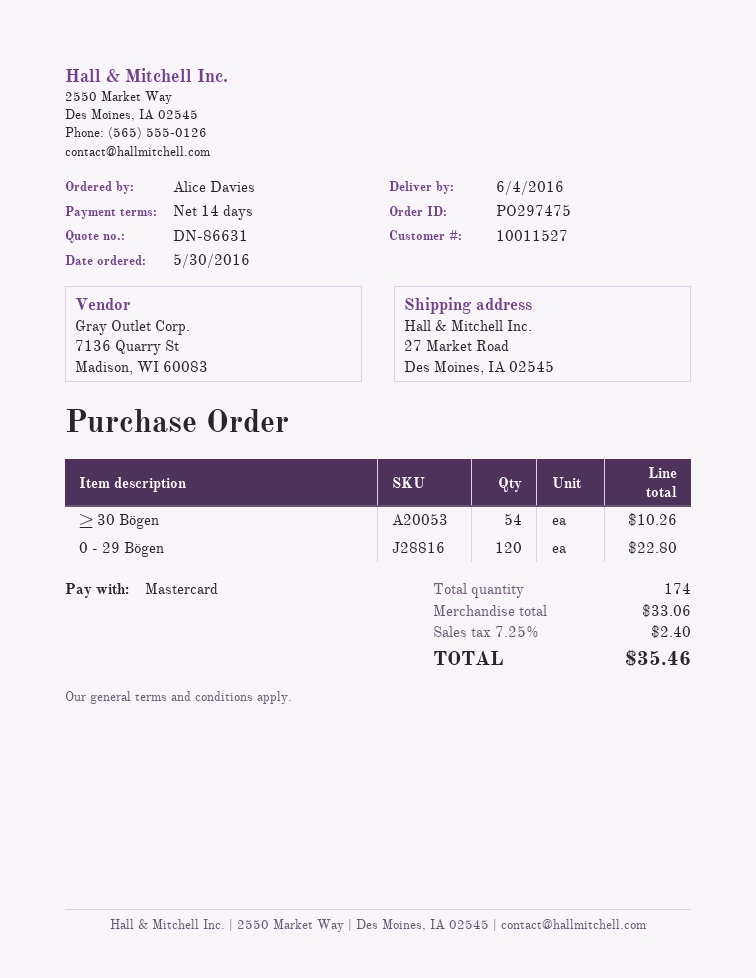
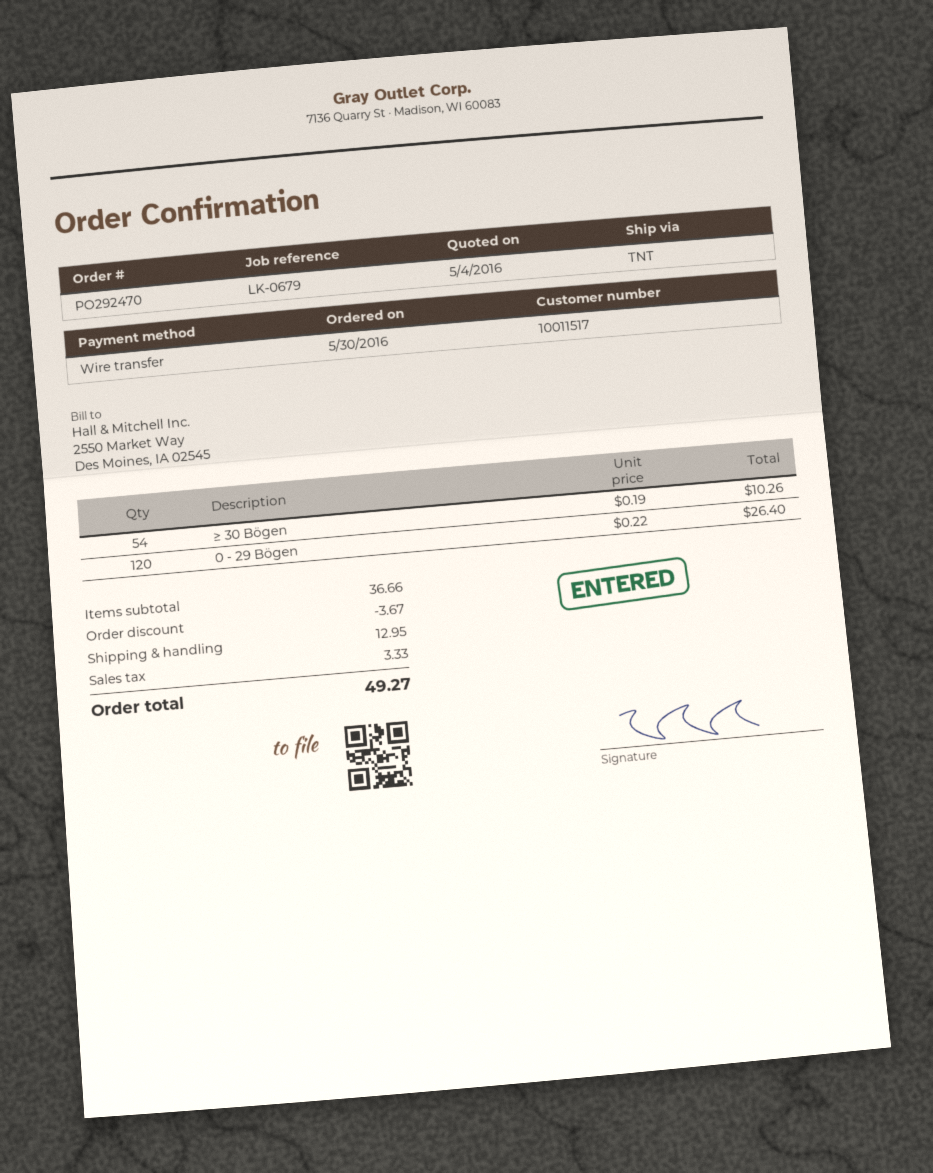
order number: PO297475 -> PO292470
customer number: 10011527 -> 10011517
payment method: Mastercard -> bank transfer
0 - 29 Bögen: 120 for 22.80 -> 120 for 26.40
subtotal: 33.06 -> 36.66
discount: none -> 3.67
shipping: none -> 12.95
tax: 2.40 -> 3.33
total: 35.46 -> 49.27

